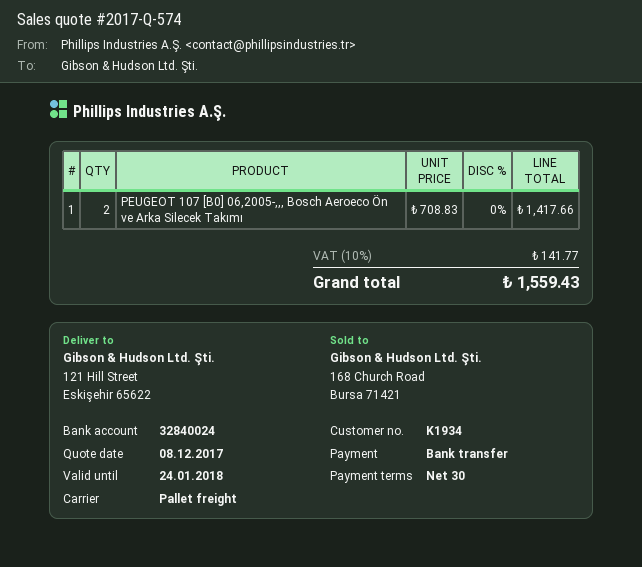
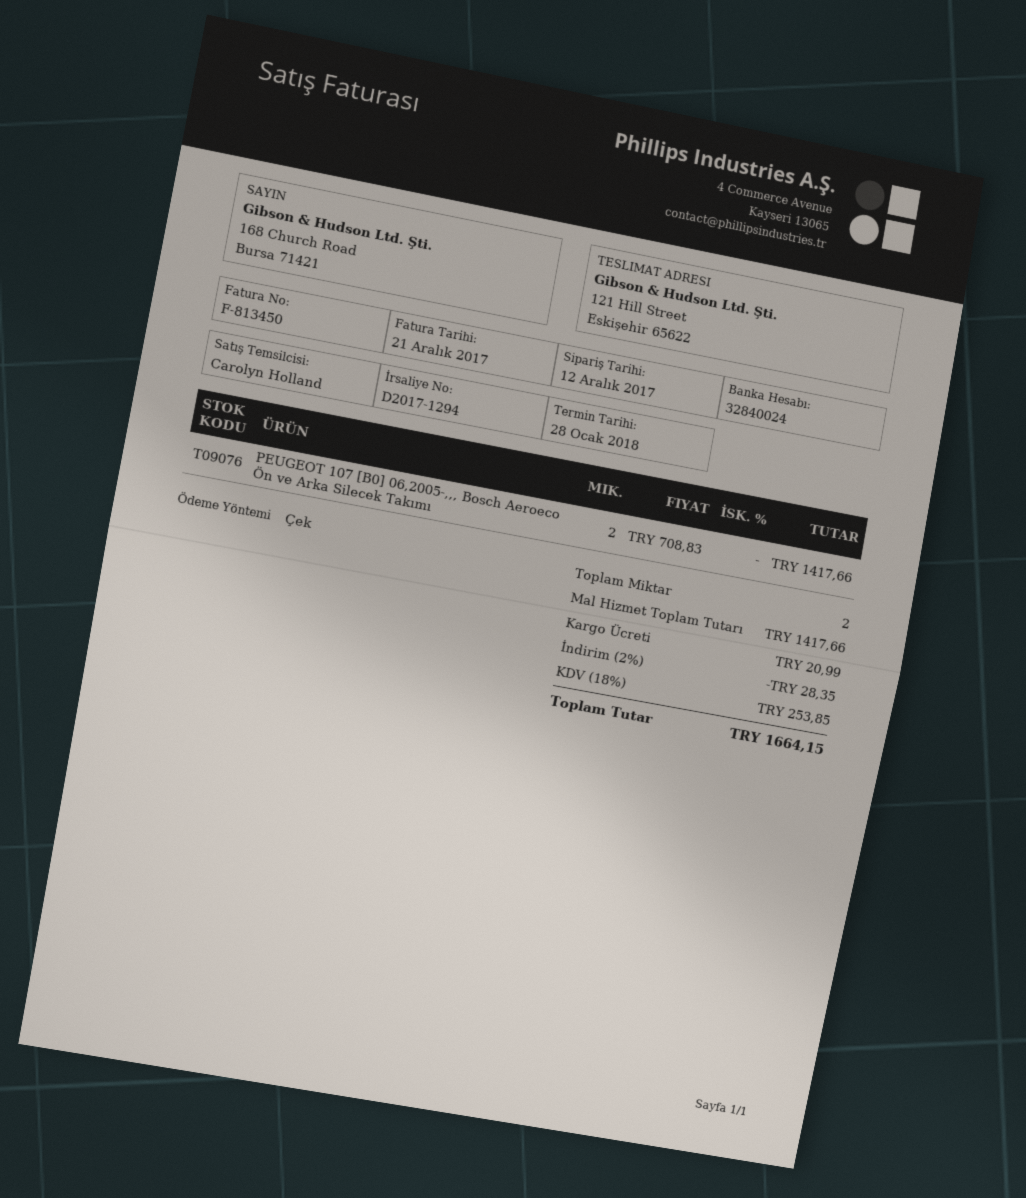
payment method: bank transfer -> cheque
discount: none -> 2% = 28.35
shipping: none -> 20.99
tax: 10% = 141.77 -> 18% = 253.85
total: 1559.43 -> 1664.15

